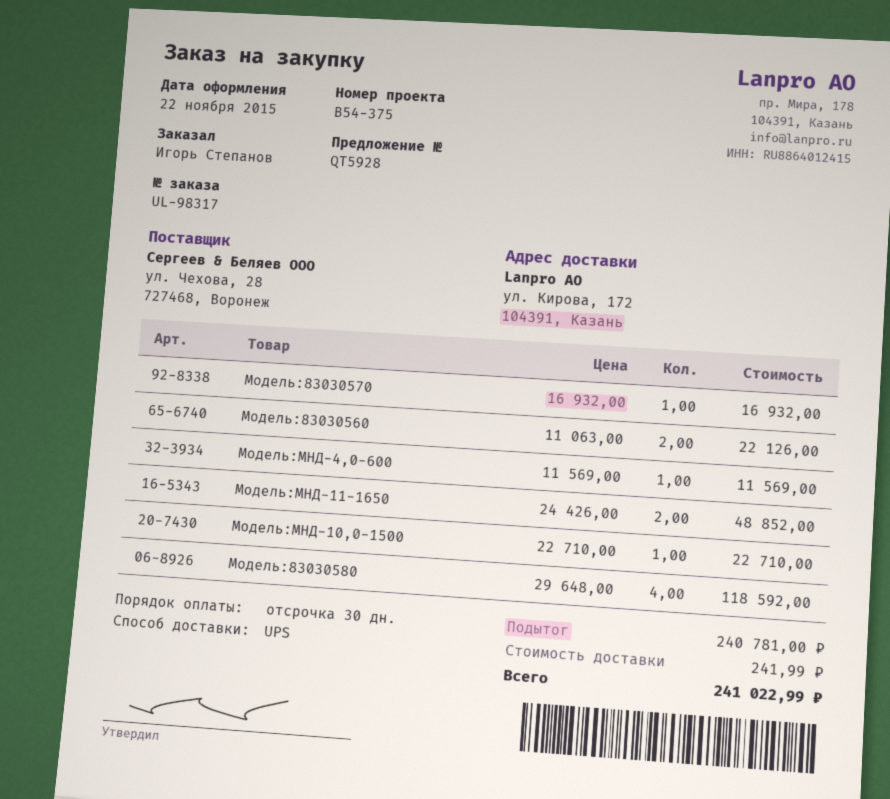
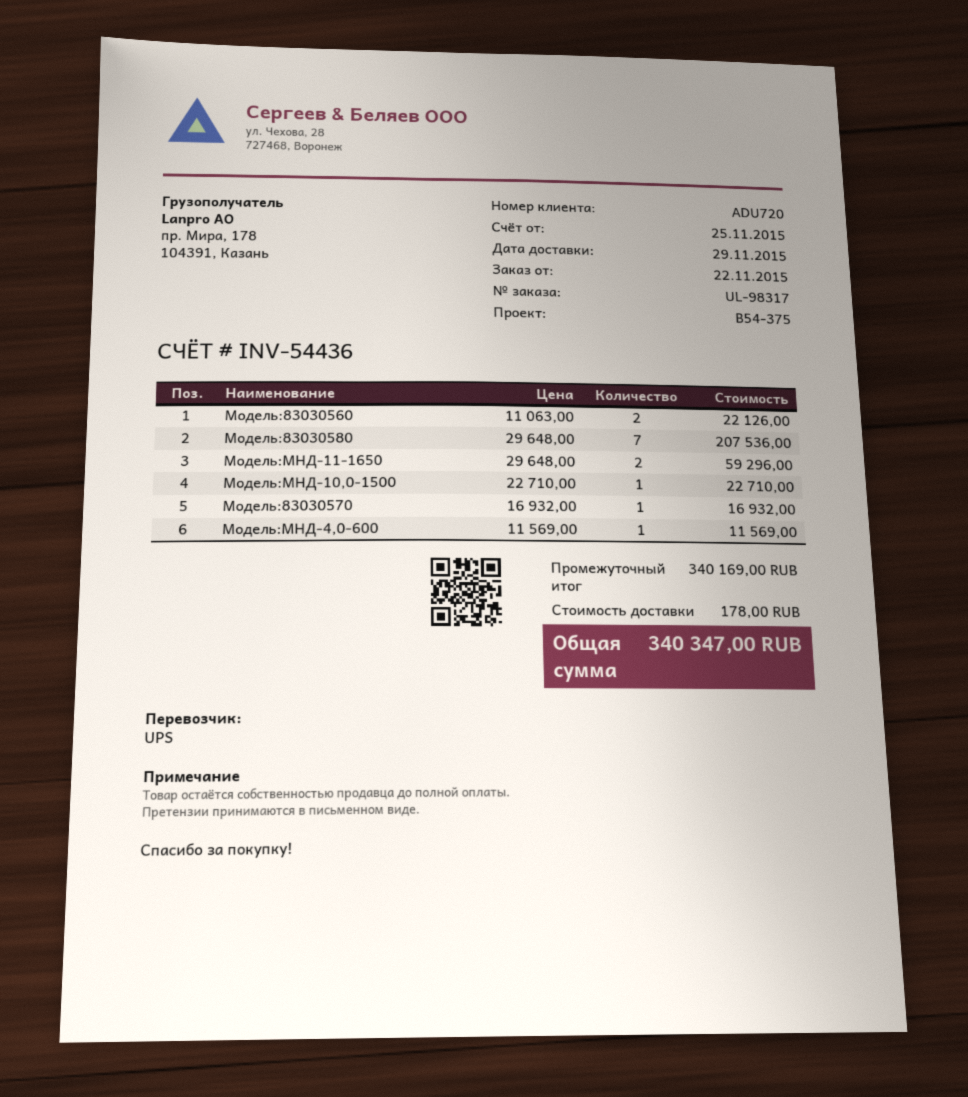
ship to: ул. Кирова, 172, 104391, Казань -> пр. Мира, 178, 104391, Казань
Модель:МНД-11-1650: 2 x 24426.00 = 48852.00 -> 2 x 29648.00 = 59296.00
Модель:83030580: 4 x 29648.00 = 118592.00 -> 7 x 29648.00 = 207536.00
subtotal: 240781.00 -> 340169.00
shipping: 241.99 -> 178.00
total: 241022.99 -> 340347.00

